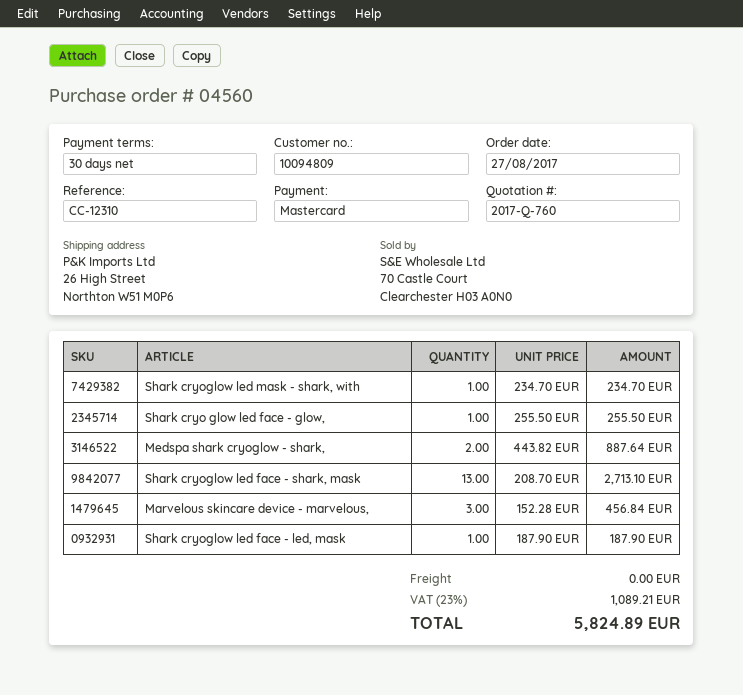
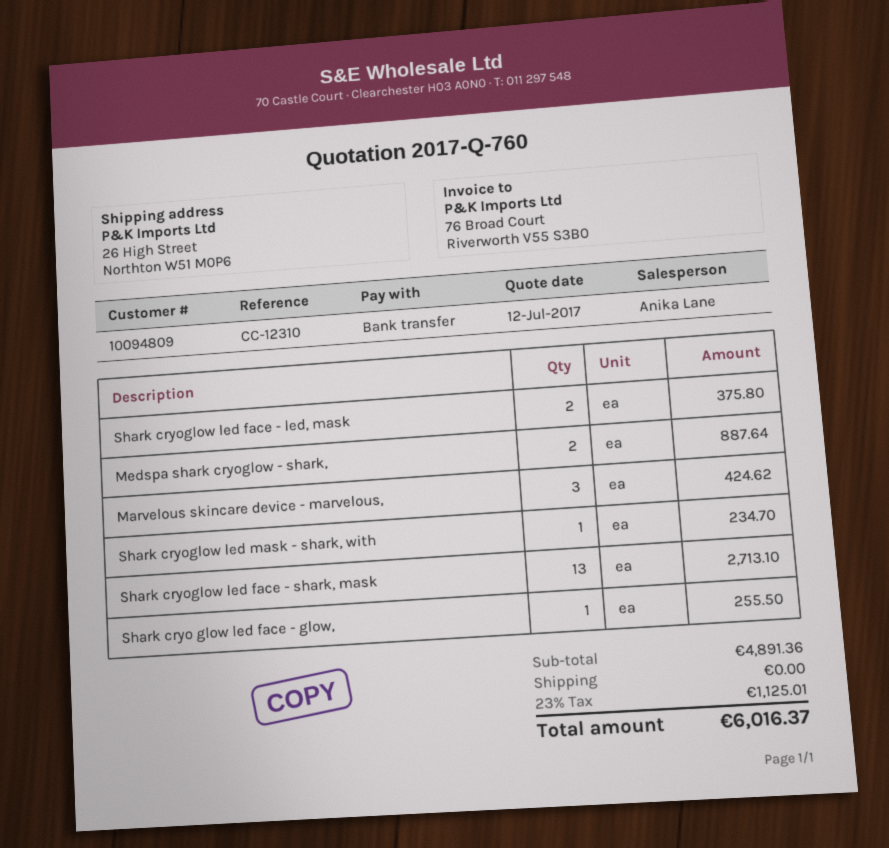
payment method: Mastercard -> bank transfer
Marvelous skincare device - marvelous,: 3 for 456.84 -> 3 for 424.62
Shark cryoglow led face - led, mask: 1 for 187.90 -> 2 for 375.80
tax: 23% = 1089.21 -> 23% = 1125.01
total: 5824.89 -> 6016.37

